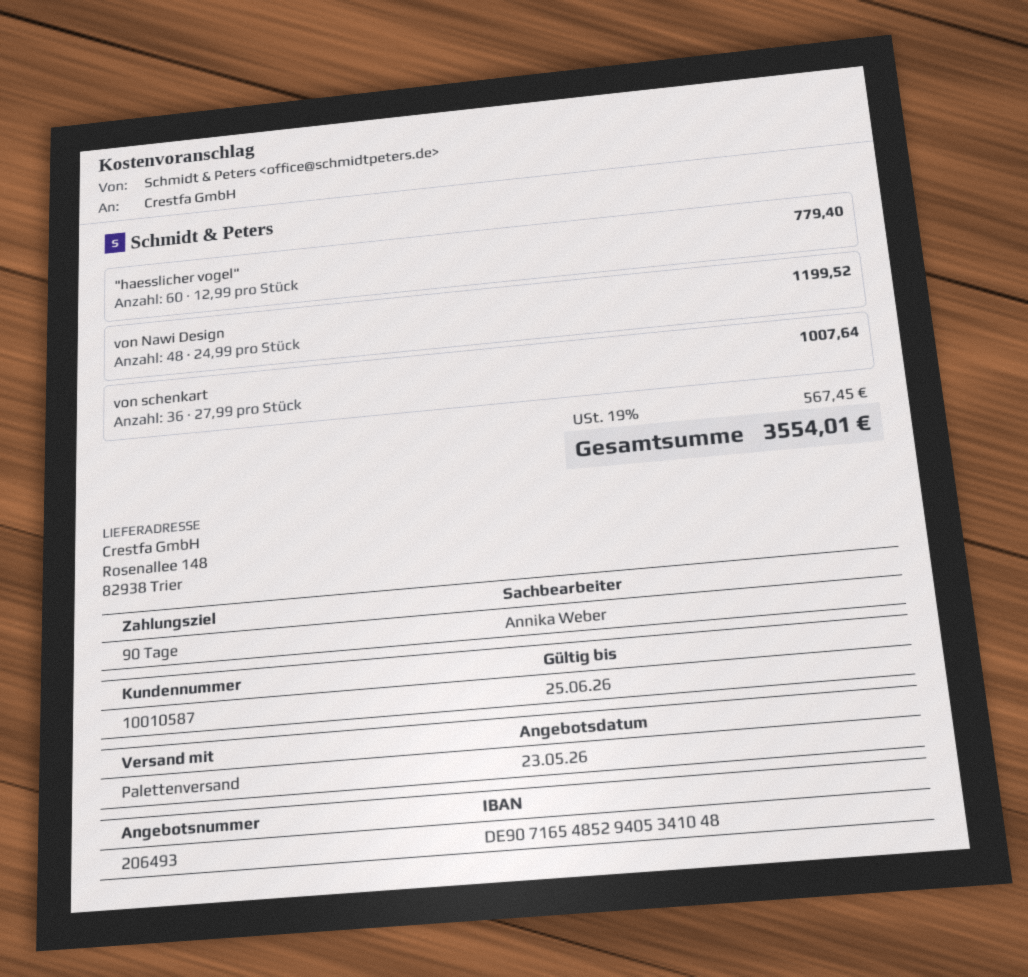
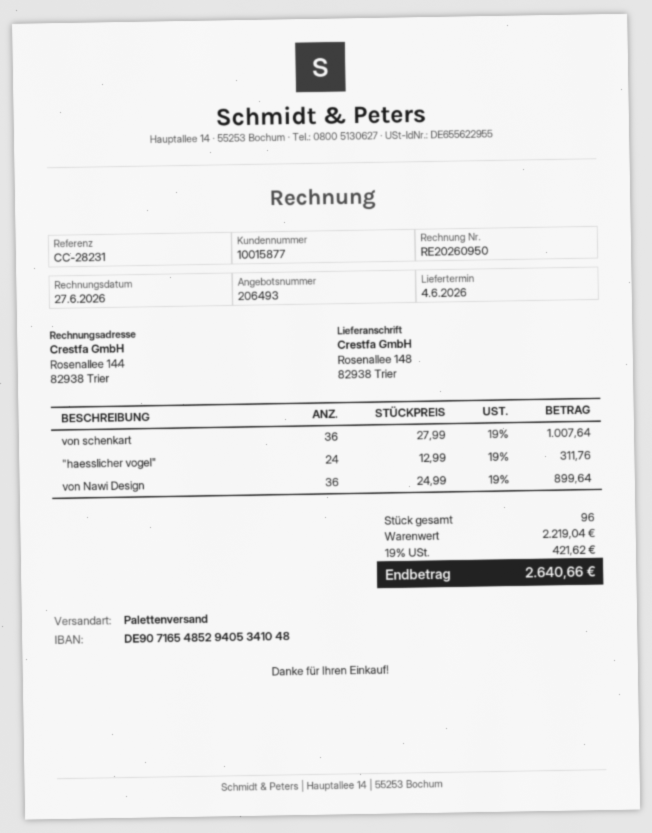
customer number: 10010587 -> 10015877
"haesslicher vogel": 60 x 12.99 = 779.40 -> 24 x 12.99 = 311.76
von Nawi Design: 48 x 24.99 = 1199.52 -> 36 x 24.99 = 899.64
tax: 19% = 567.45 -> 19% = 421.62
total: 3554.01 -> 2640.66

